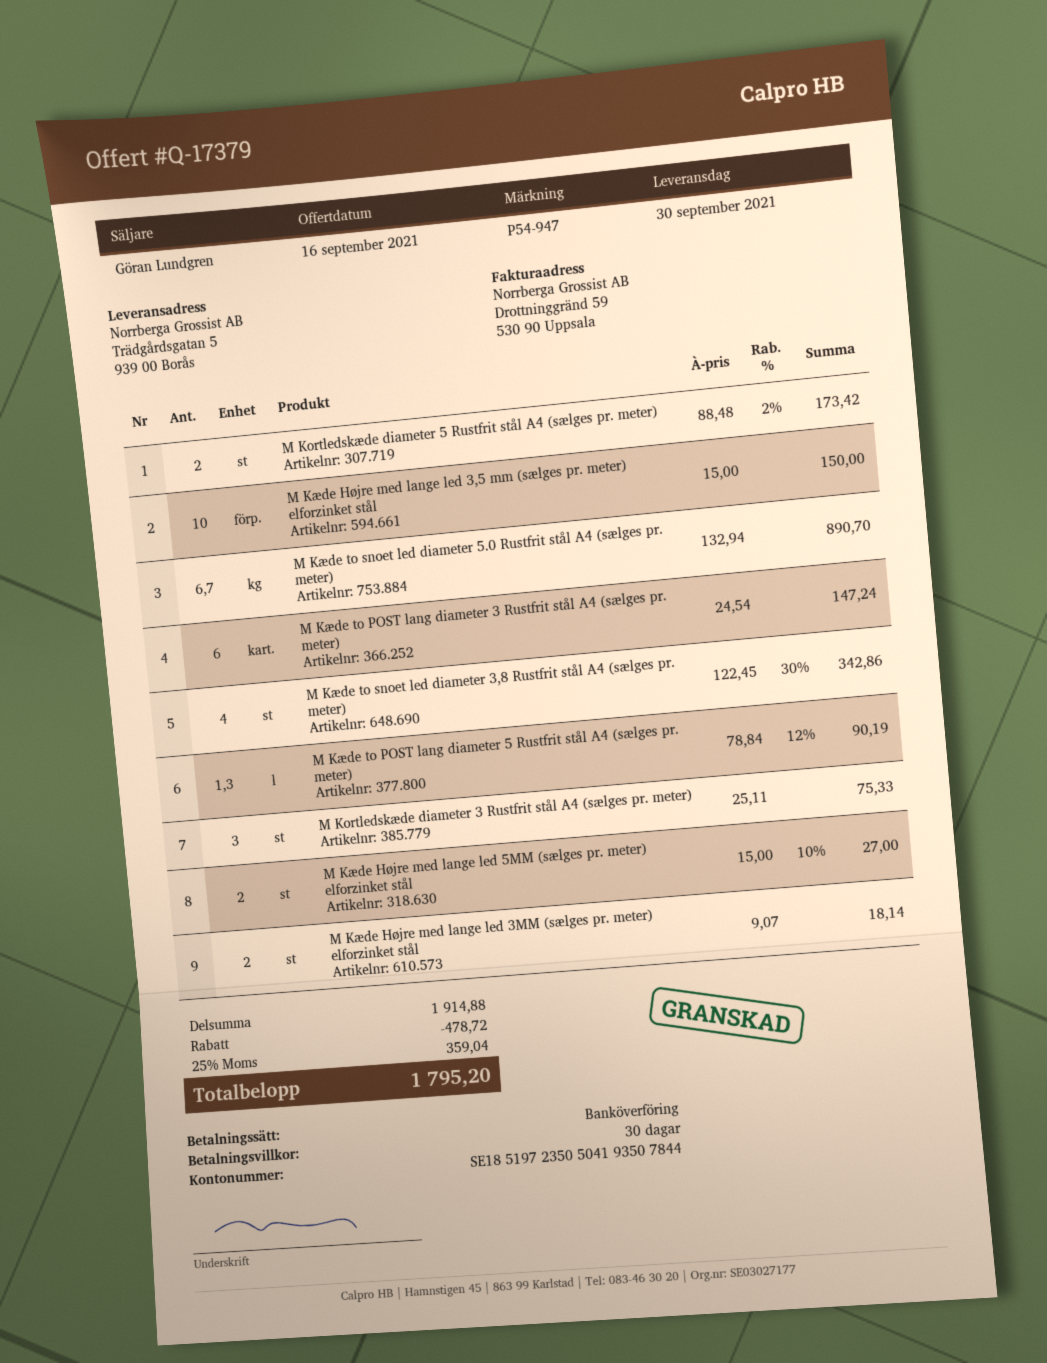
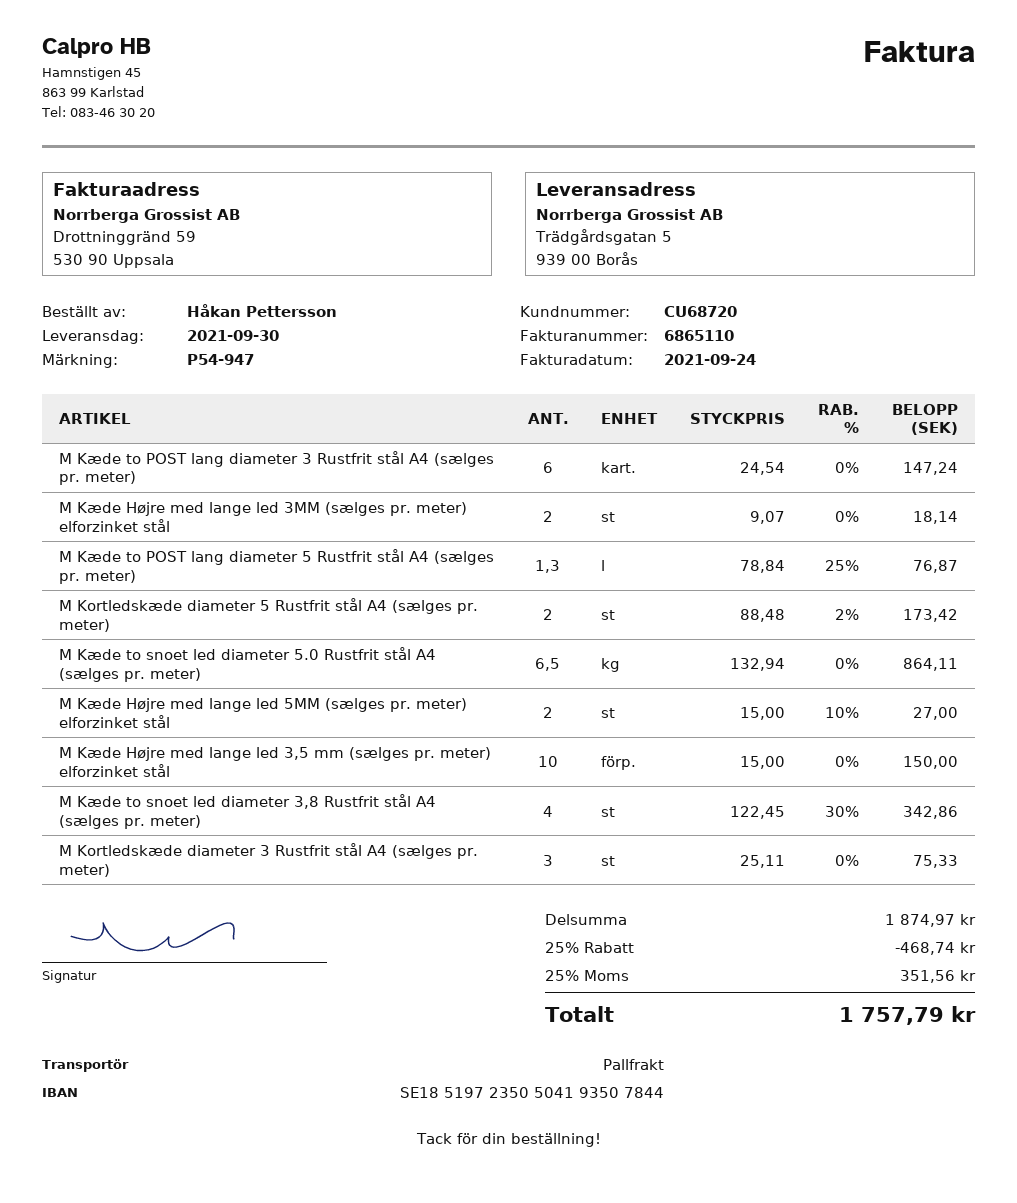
M Kæde to snoet led diameter 5.0 Rustfrit stål A4 (sælges pr. meter): 6.7 x 132.94 = 890.70 -> 6.5 x 132.94 = 864.11
M Kæde to POST lang diameter 5 Rustfrit stål A4 (sælges pr. meter): 1.3 x 78.84 - 12% = 90.19 -> 1.3 x 78.84 - 25% = 76.87
subtotal: 1914.88 -> 1874.97
discount: 478.72 -> 468.74
tax: 25% = 359.04 -> 25% = 351.56
total: 1795.20 -> 1757.79

